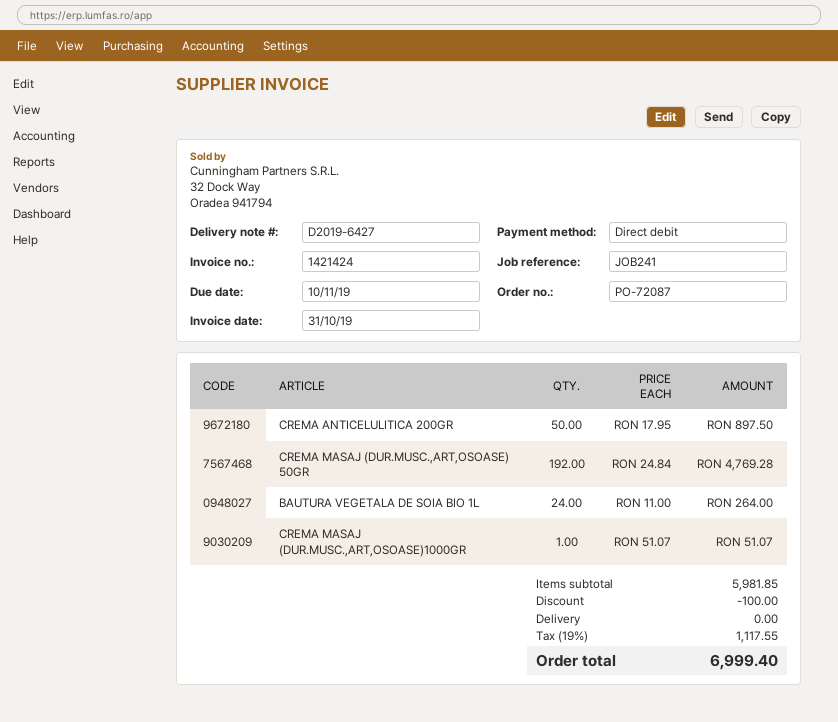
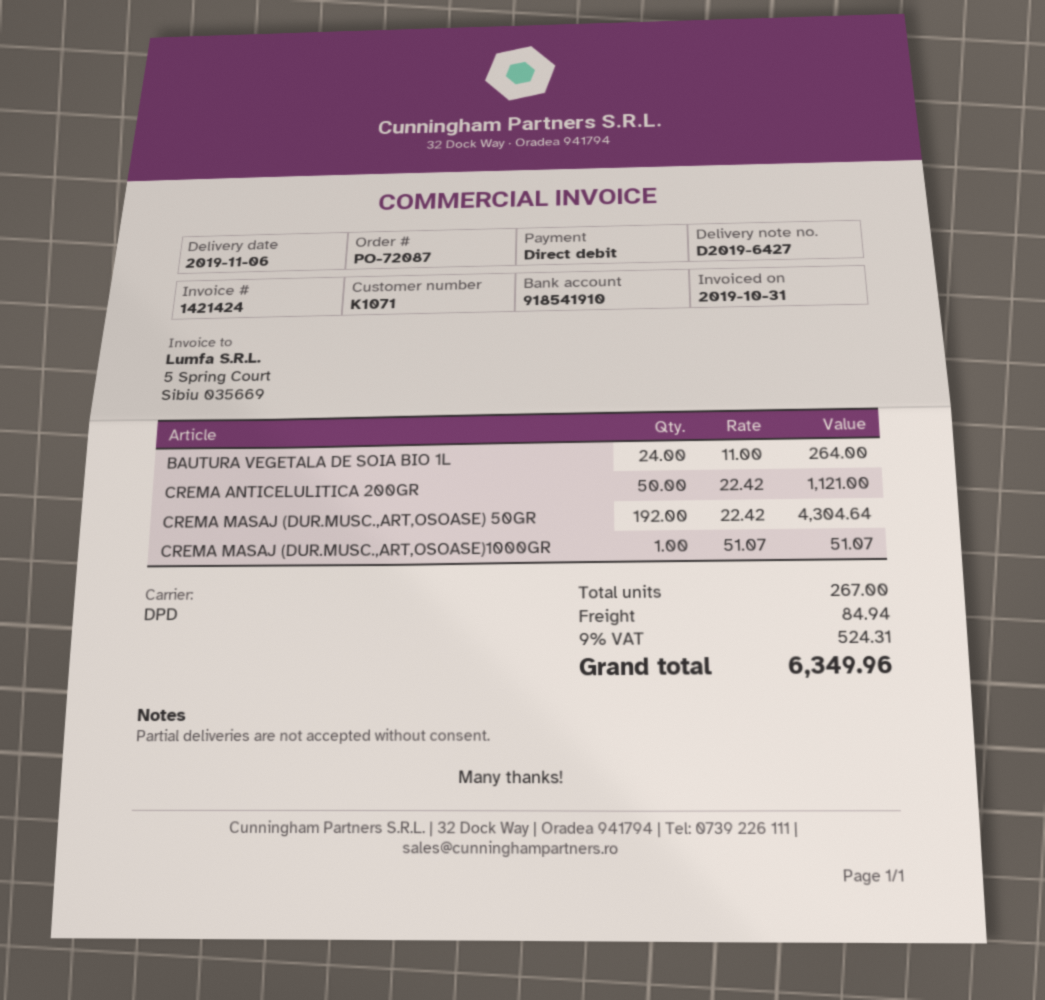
CREMA ANTICELULITICA 200GR: 50 x 17.95 = 897.50 -> 50 x 22.42 = 1121.00
CREMA MASAJ (DUR.MUSC.,ART,OSOASE) 50GR: 192 x 24.84 = 4769.28 -> 192 x 22.42 = 4304.64
discount: 100.00 -> none
shipping: 0.00 -> 84.94
tax: 19% = 1117.55 -> 9% = 524.31
total: 6999.40 -> 6349.96

